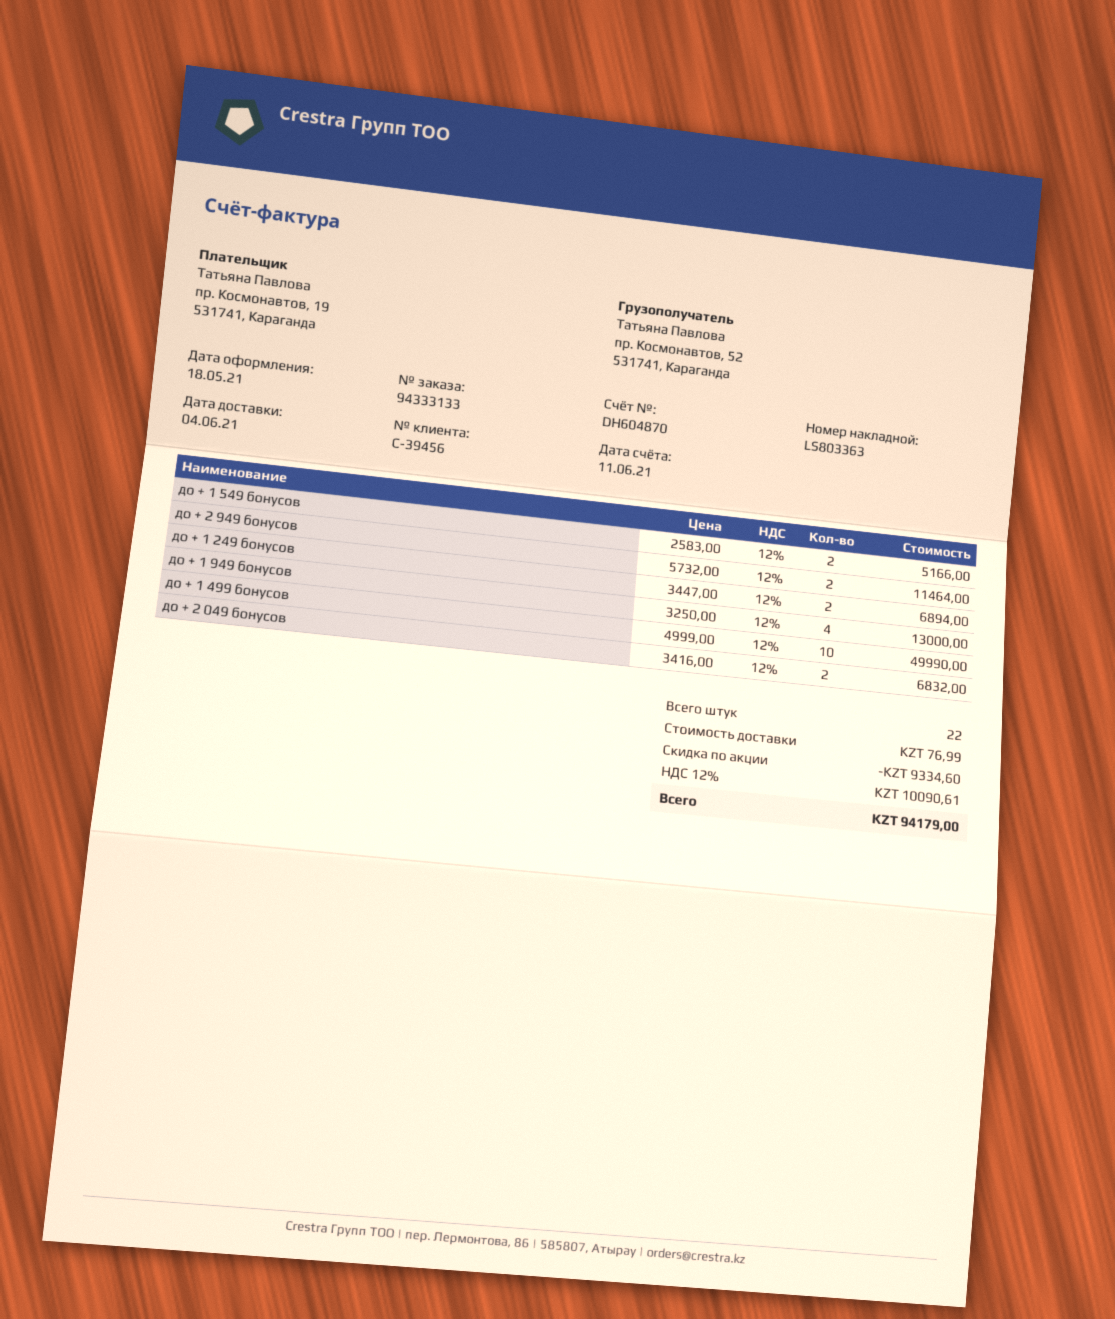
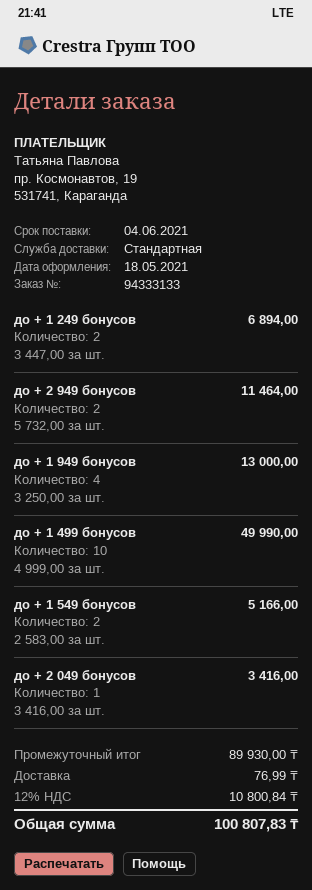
до + 2 049 бонусов: 2 x 3416.00 = 6832.00 -> 1 x 3416.00 = 3416.00
discount: 9334.60 -> none
tax: 12% = 10090.61 -> 12% = 10800.84
total: 94179.00 -> 100807.83

